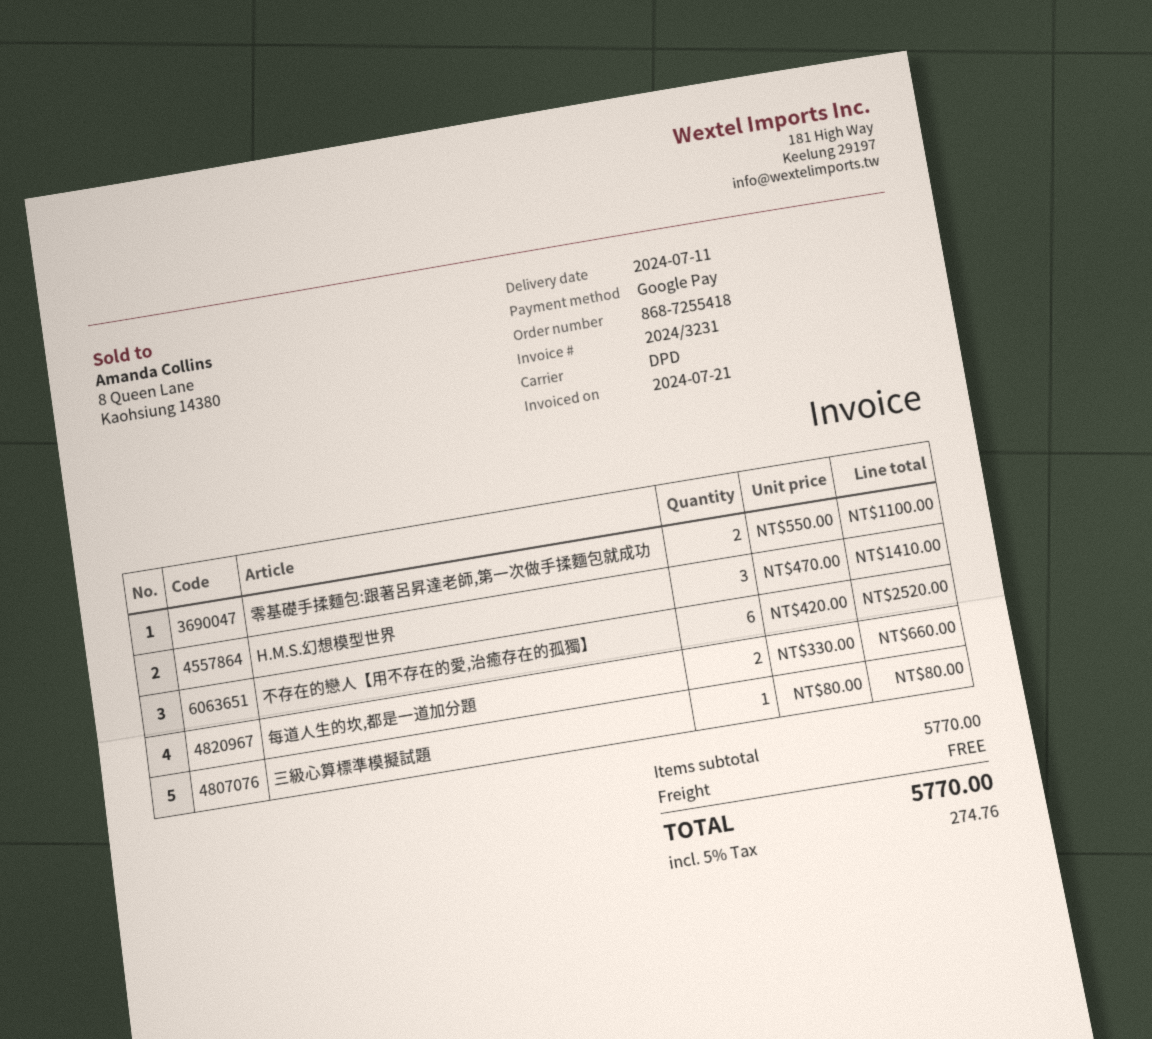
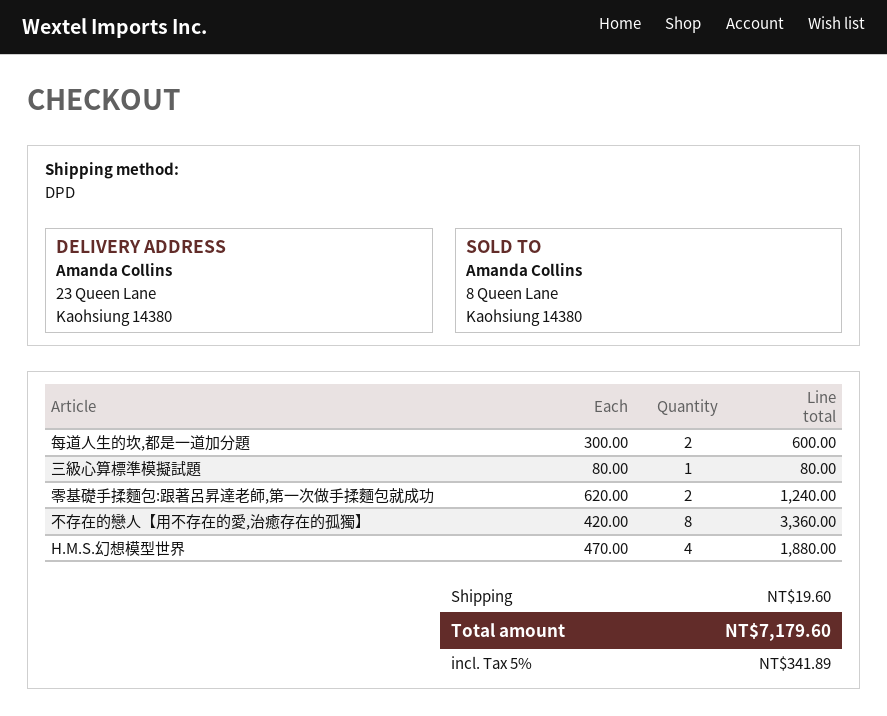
零基礎手揉麵包:跟著呂昇達老師,第一次做手揉麵包就成功: 2 x 550.00 = 1100.00 -> 2 x 620.00 = 1240.00
H.M.S.幻想模型世界: 3 x 470.00 = 1410.00 -> 4 x 470.00 = 1880.00
不存在的戀人【用不存在的愛,治癒存在的孤獨】: 6 x 420.00 = 2520.00 -> 8 x 420.00 = 3360.00
每道人生的坎,都是一道加分題: 2 x 330.00 = 660.00 -> 2 x 300.00 = 600.00
shipping: 0.00 -> 19.60
tax: 5% = 274.76 -> 5% = 341.89
total: 5770.00 -> 7179.60

